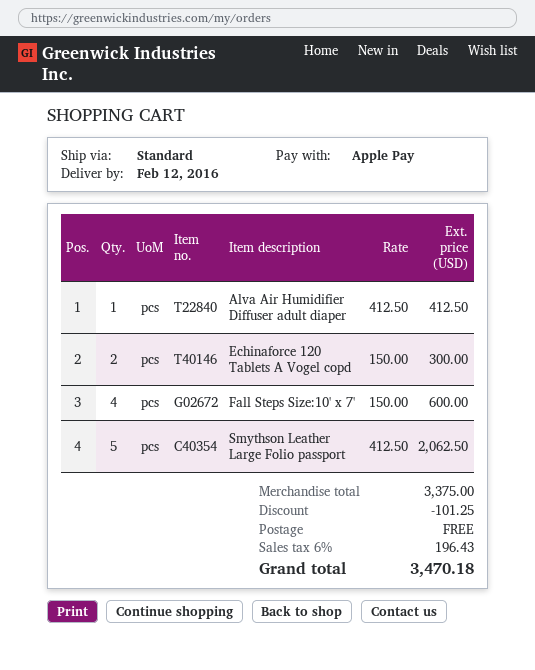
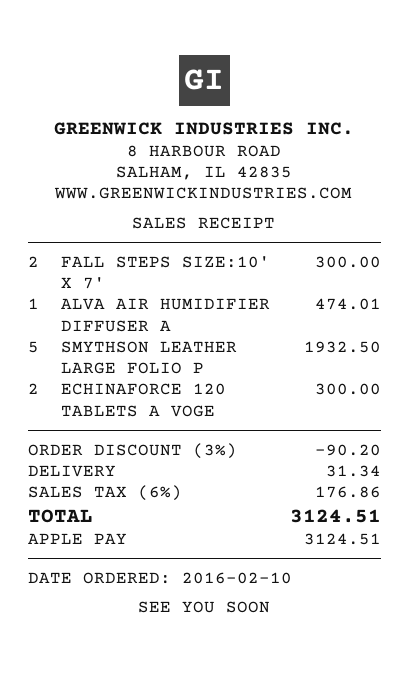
Alva Air Humidifier Diffuser adult diaper: 1 for 412.50 -> 1 for 474.01
Fall Steps Size:10' x 7': 4 for 600.00 -> 2 for 300.00
Smythson Leather Large Folio passport: 5 for 2062.50 -> 5 for 1932.50
discount: 101.25 -> 90.20
shipping: 0.00 -> 31.34
tax: 6% = 196.43 -> 6% = 176.86
total: 3470.18 -> 3124.51

